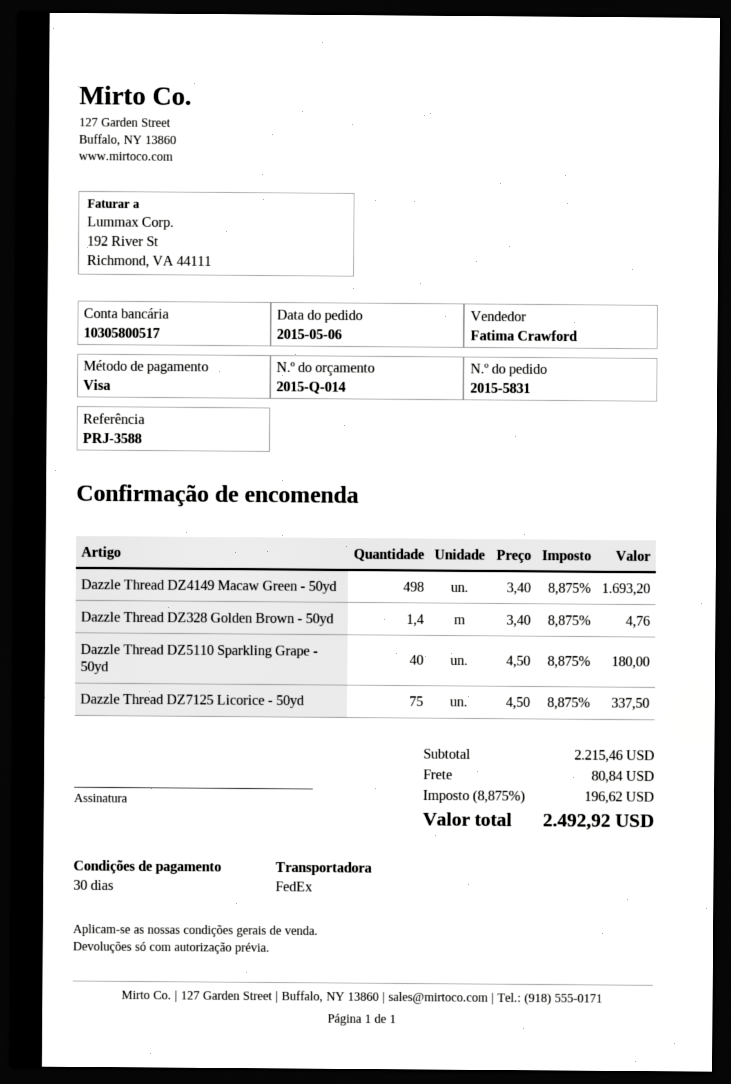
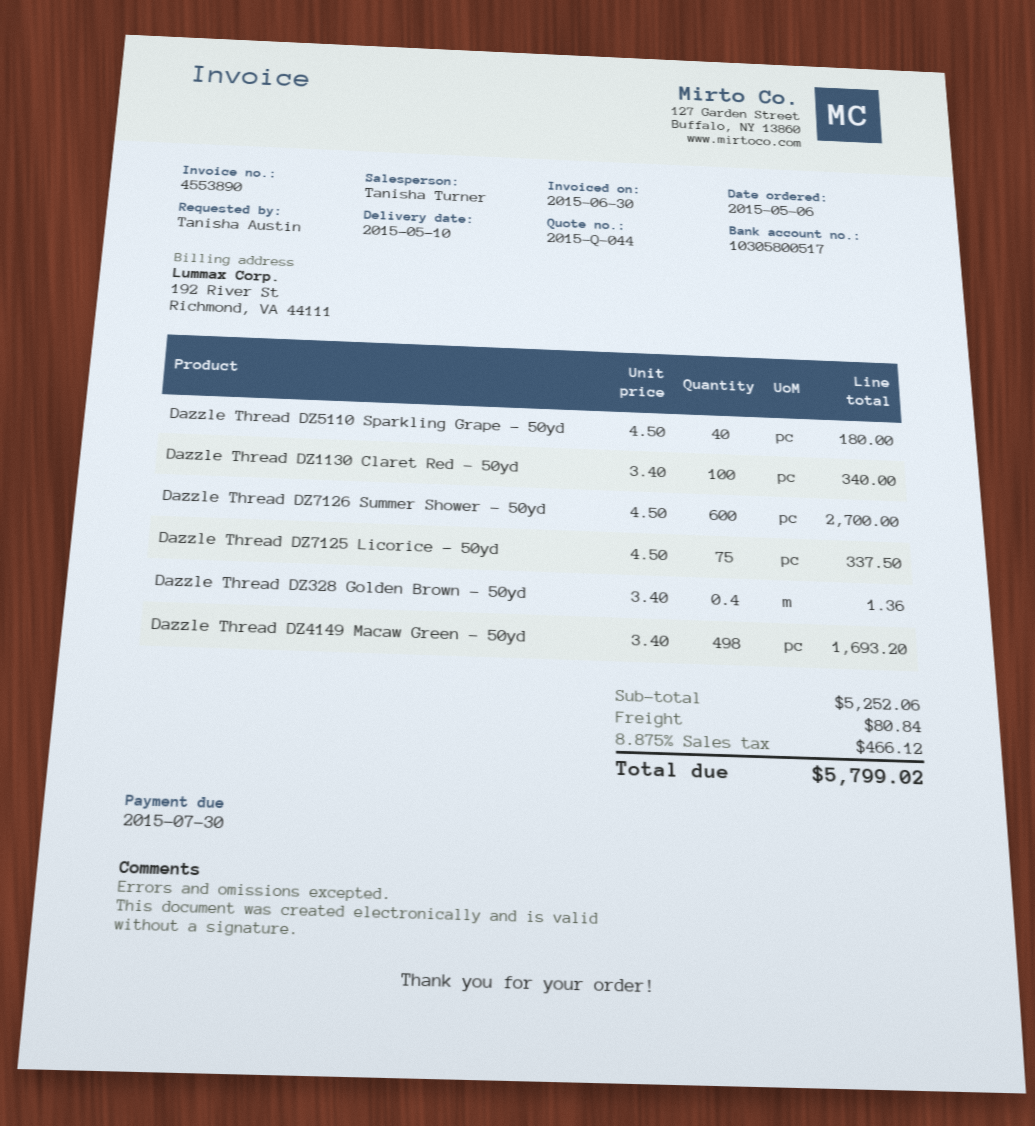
quote number: 2015-Q-014 -> 2015-Q-044
sales rep: Fatima Crawford -> Tanisha Turner
Dazzle Thread DZ328 Golden Brown - 50yd: 1.4 x 3.40 = 4.76 -> 0.4 x 3.40 = 1.36
Dazzle Thread DZ1130 Claret Red - 50yd: none -> 100 x 3.40 = 340.00
Dazzle Thread DZ7126 Summer Shower - 50yd: none -> 600 x 4.50 = 2700.00
subtotal: 2215.46 -> 5252.06
tax: 8.875% = 196.62 -> 8.875% = 466.12
total: 2492.92 -> 5799.02

